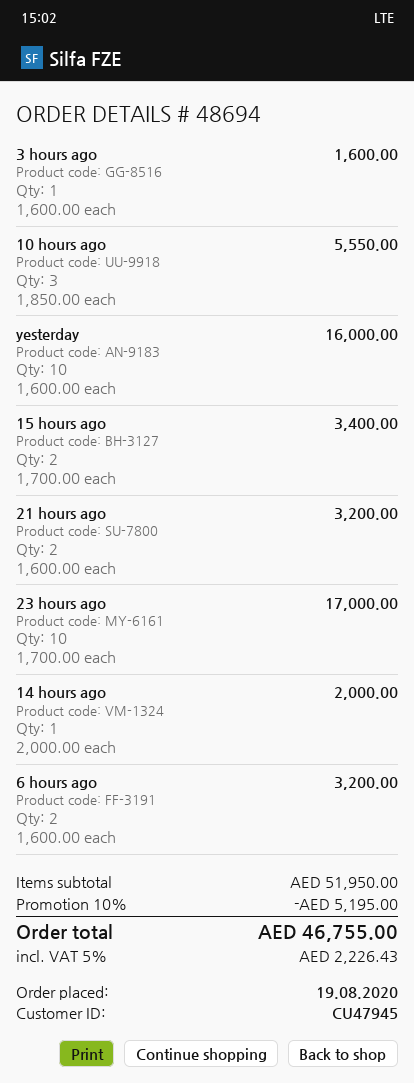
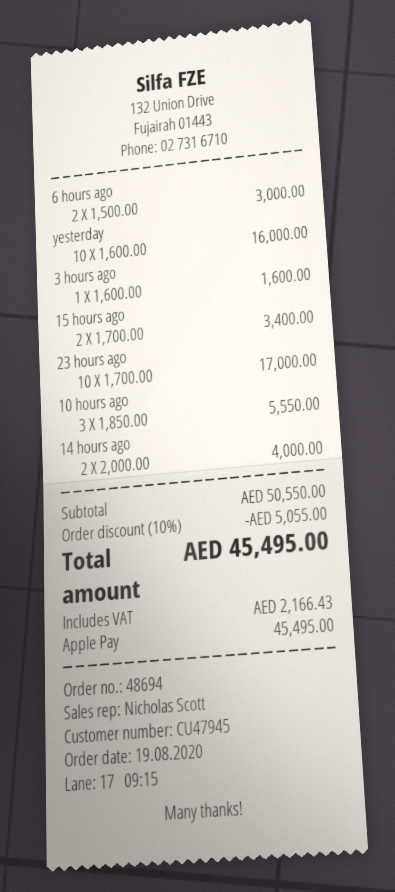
21 hours ago: 2 x 1600.00 = 3200.00 -> none
14 hours ago: 1 x 2000.00 = 2000.00 -> 2 x 2000.00 = 4000.00
6 hours ago: 2 x 1600.00 = 3200.00 -> 2 x 1500.00 = 3000.00
subtotal: 51950.00 -> 50550.00
discount: 10% = 5195.00 -> 10% = 5055.00
tax: 2226.43 -> 2166.43
total: 46755.00 -> 45495.00

